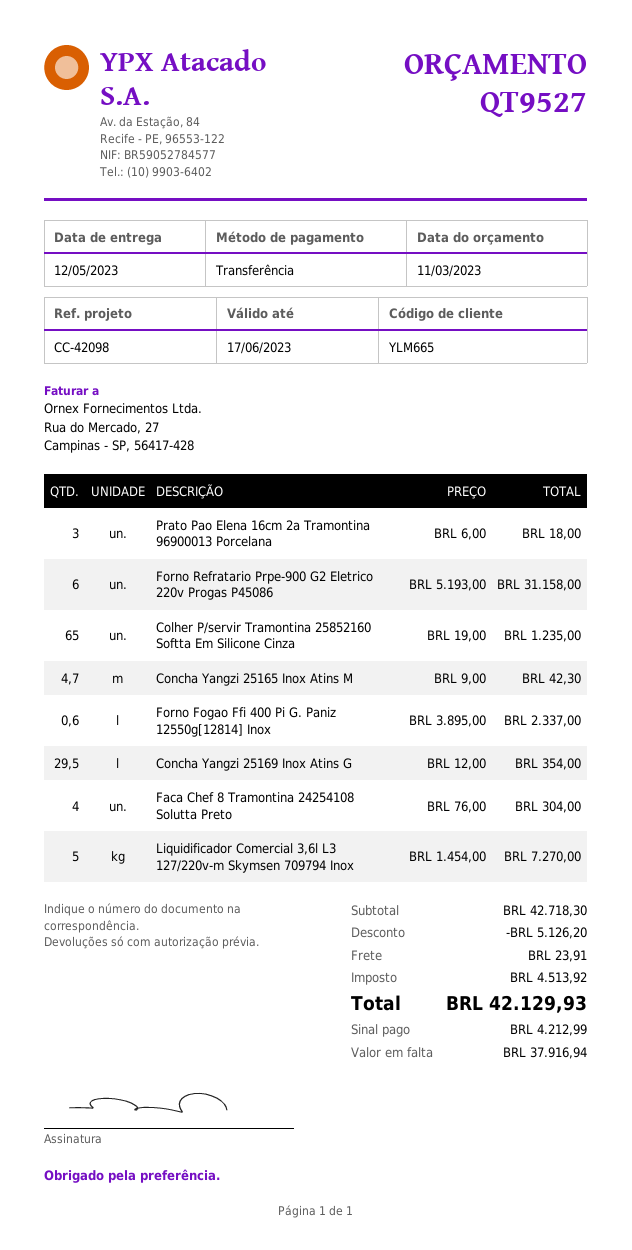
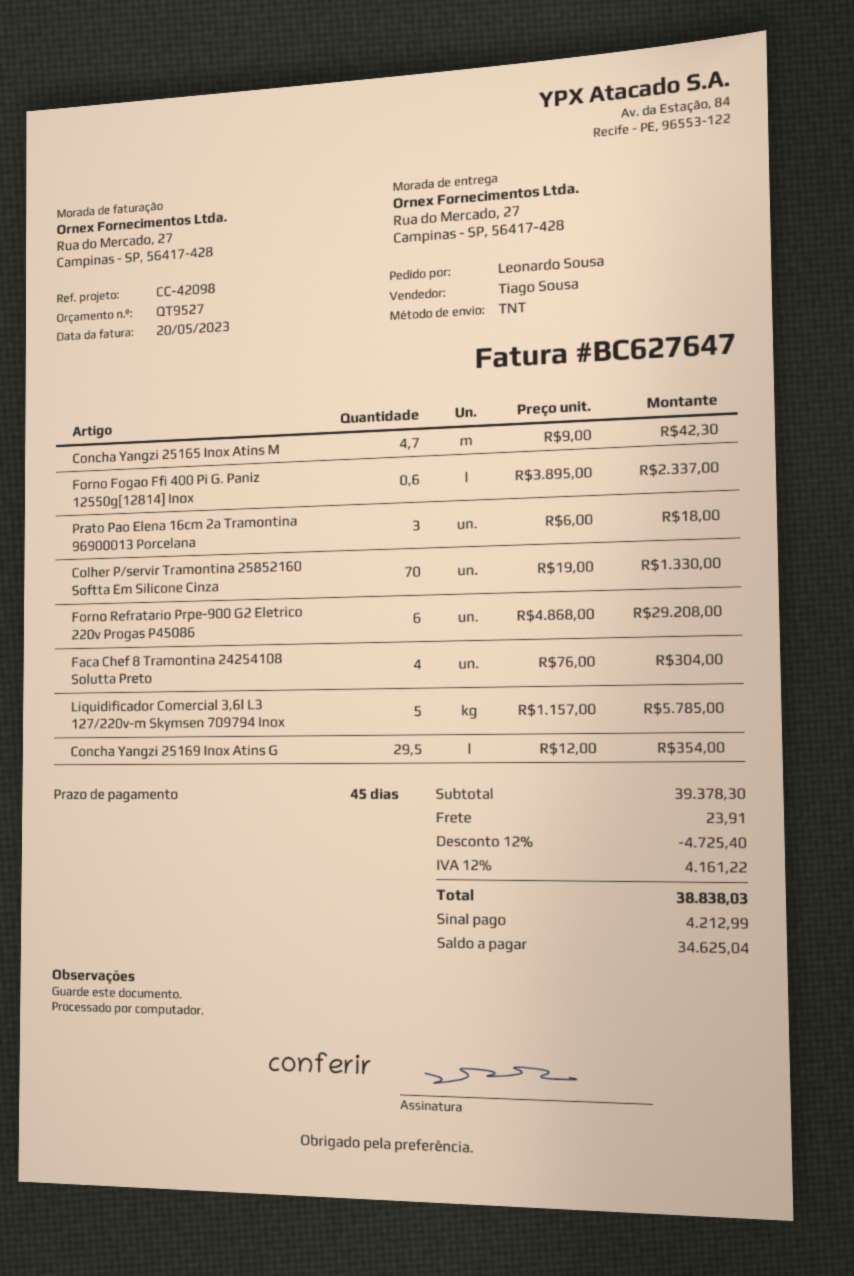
Forno Refratario Prpe-900 G2 Eletrico 220v Progas P45086: 6 x 5193.00 = 31158.00 -> 6 x 4868.00 = 29208.00
Colher P/servir Tramontina 25852160 Softta Em Silicone Cinza: 65 x 19.00 = 1235.00 -> 70 x 19.00 = 1330.00
Liquidificador Comercial 3,6l L3 127/220v-m Skymsen 709794 Inox: 5 x 1454.00 = 7270.00 -> 5 x 1157.00 = 5785.00
subtotal: 42718.30 -> 39378.30
discount: 5126.20 -> 4725.40
tax: 4513.92 -> 4161.22
total: 42129.93 -> 38838.03
balance: 37916.94 -> 34625.04

